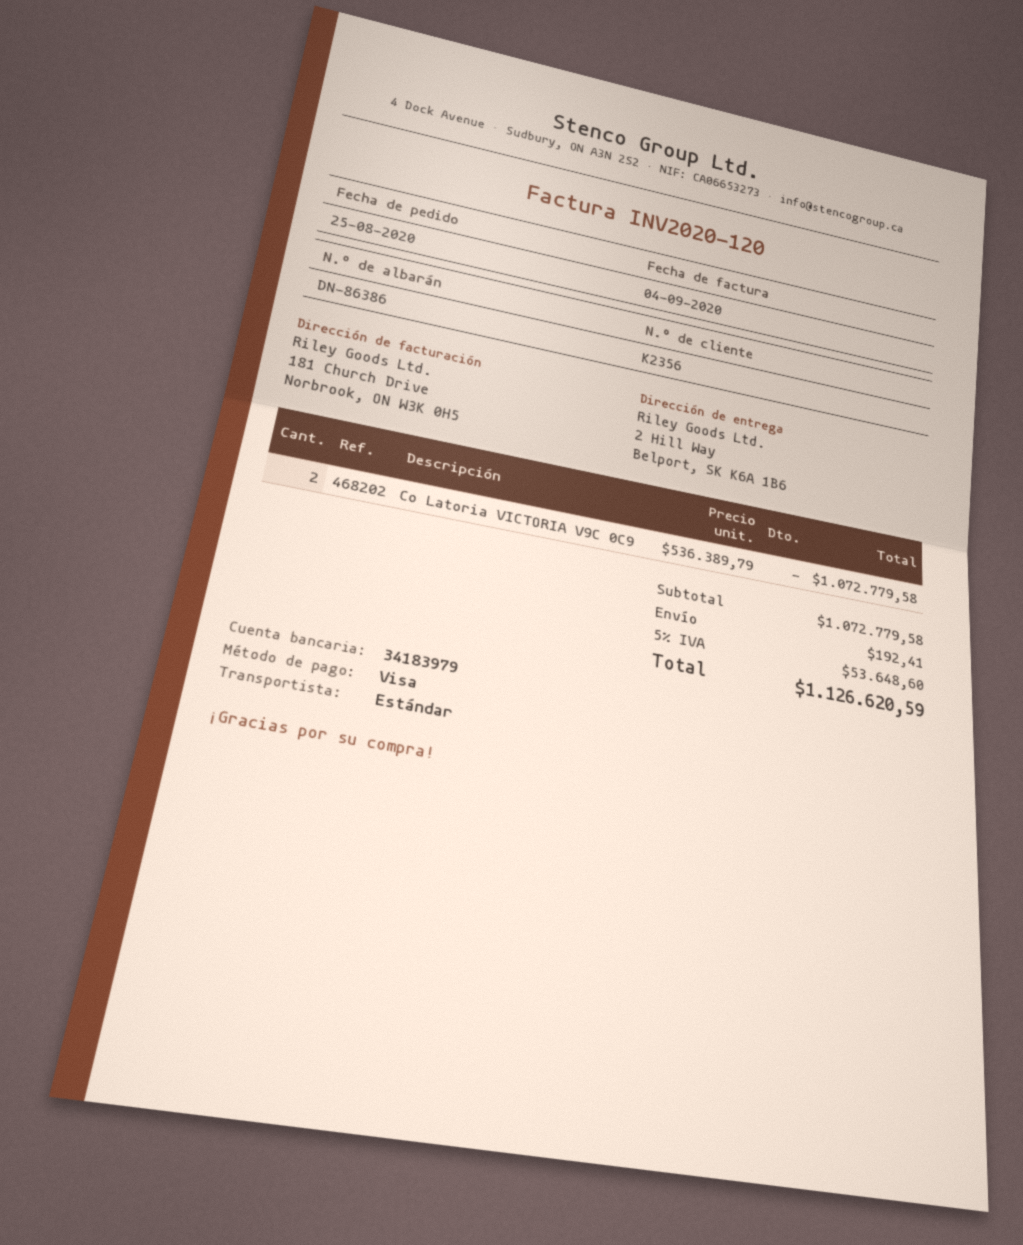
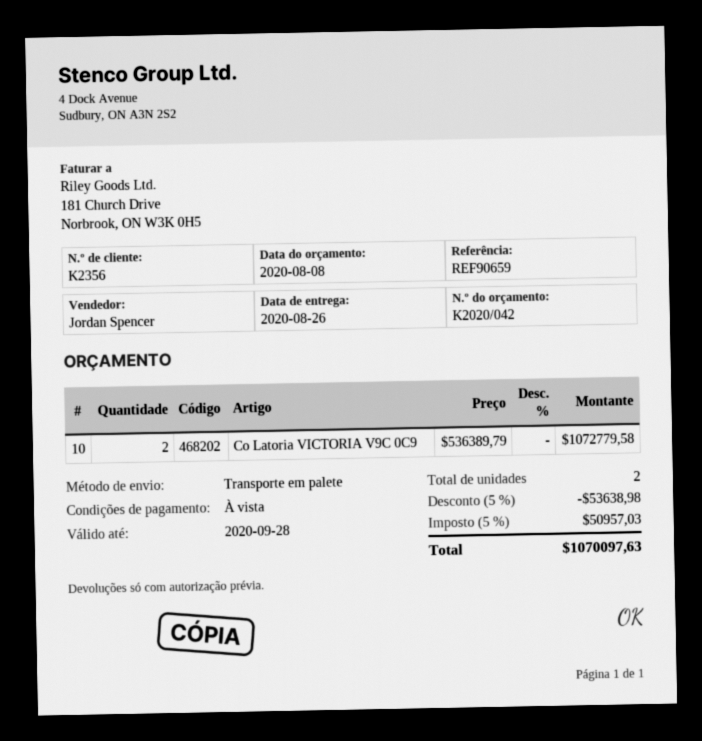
shipping method: standard -> pallet freight
discount: none -> 5% = 53638.98
shipping: 192.41 -> none
tax: 5% = 53648.60 -> 5% = 50957.03
total: 1126620.59 -> 1070097.63

